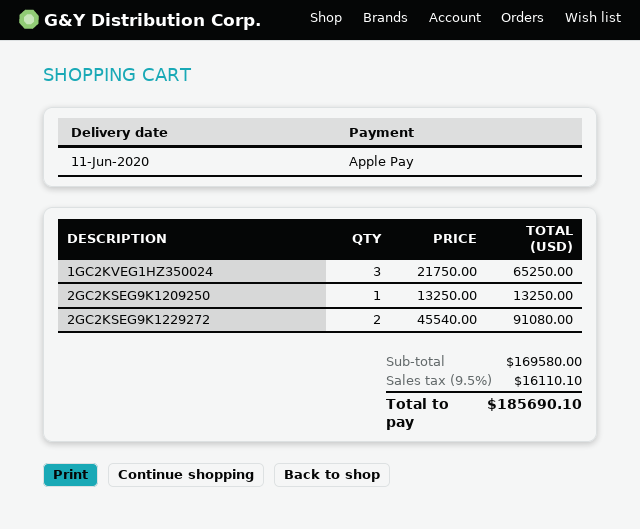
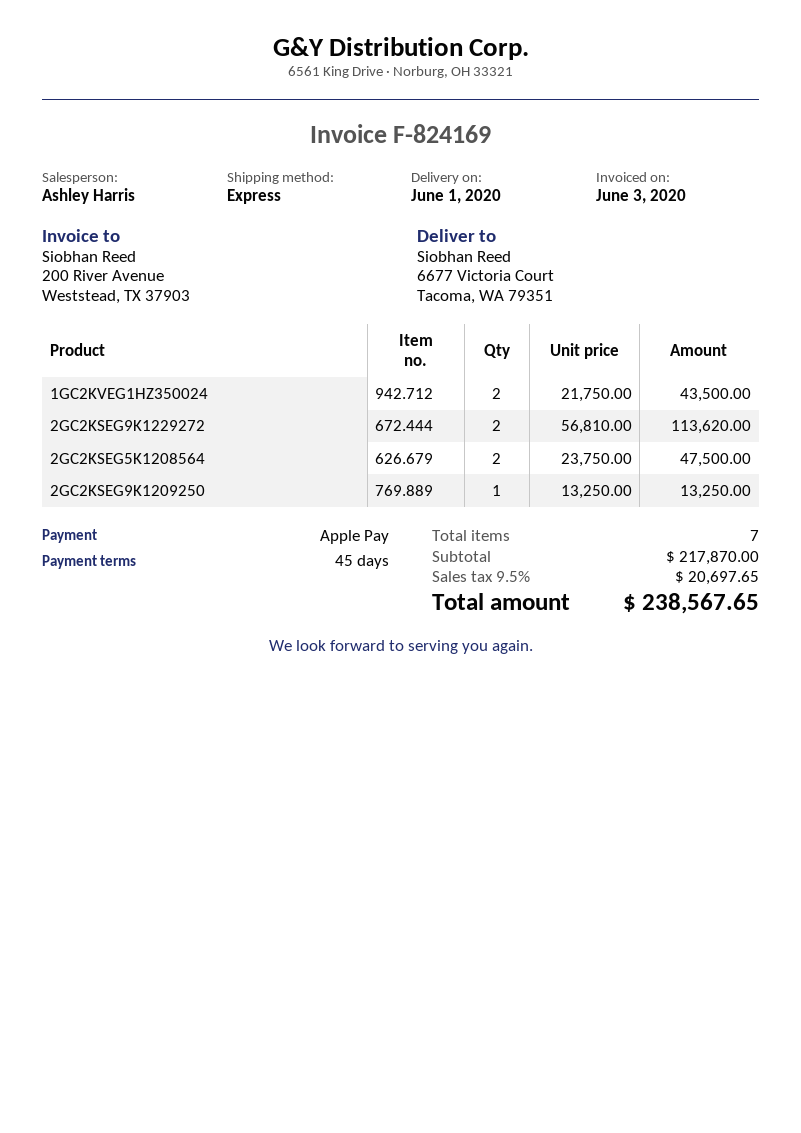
delivery date: 2020-06-11 -> 2020-06-01
1GC2KVEG1HZ350024: 3 x 21750.00 = 65250.00 -> 2 x 21750.00 = 43500.00
2GC2KSEG9K1229272: 2 x 45540.00 = 91080.00 -> 2 x 56810.00 = 113620.00
2GC2KSEG5K1208564: none -> 2 x 23750.00 = 47500.00
subtotal: 169580.00 -> 217870.00
tax: 9.5% = 16110.10 -> 9.5% = 20697.65
total: 185690.10 -> 238567.65

